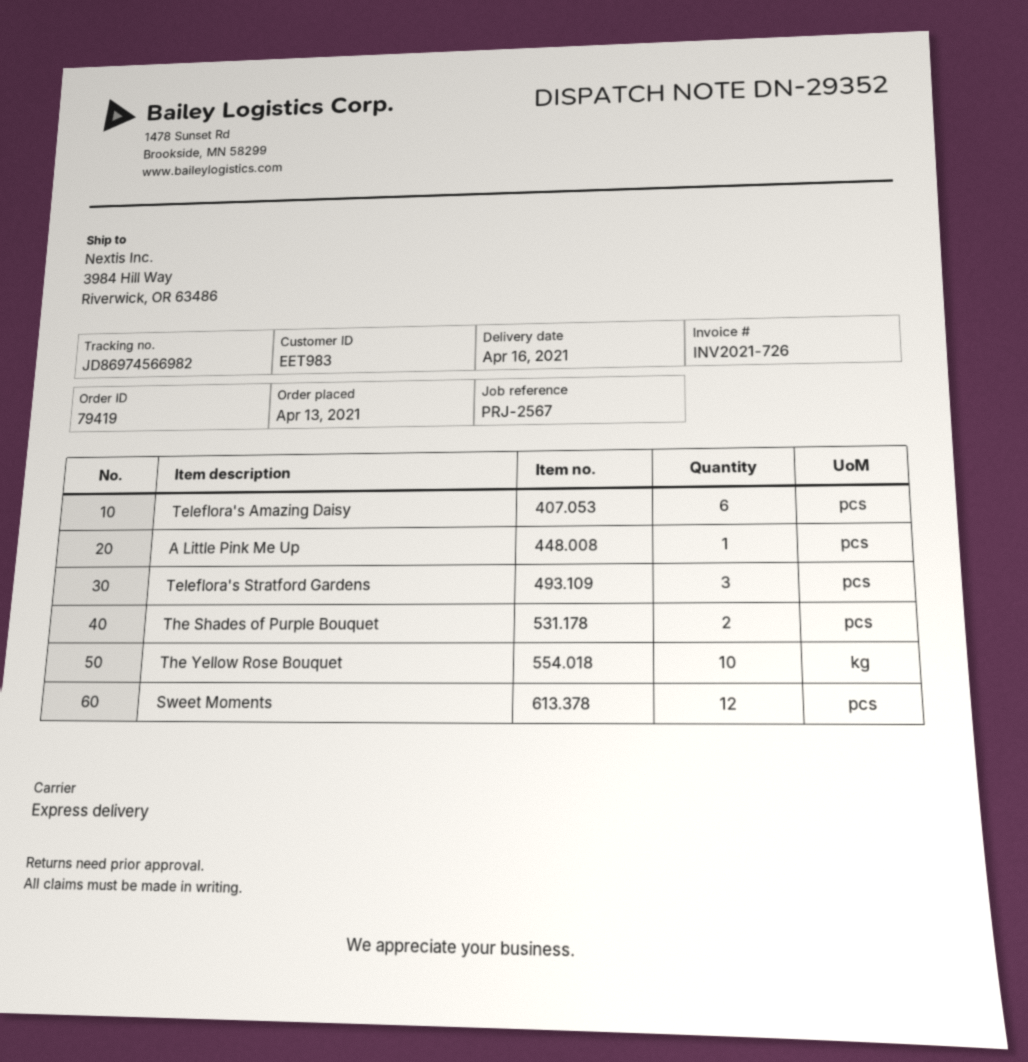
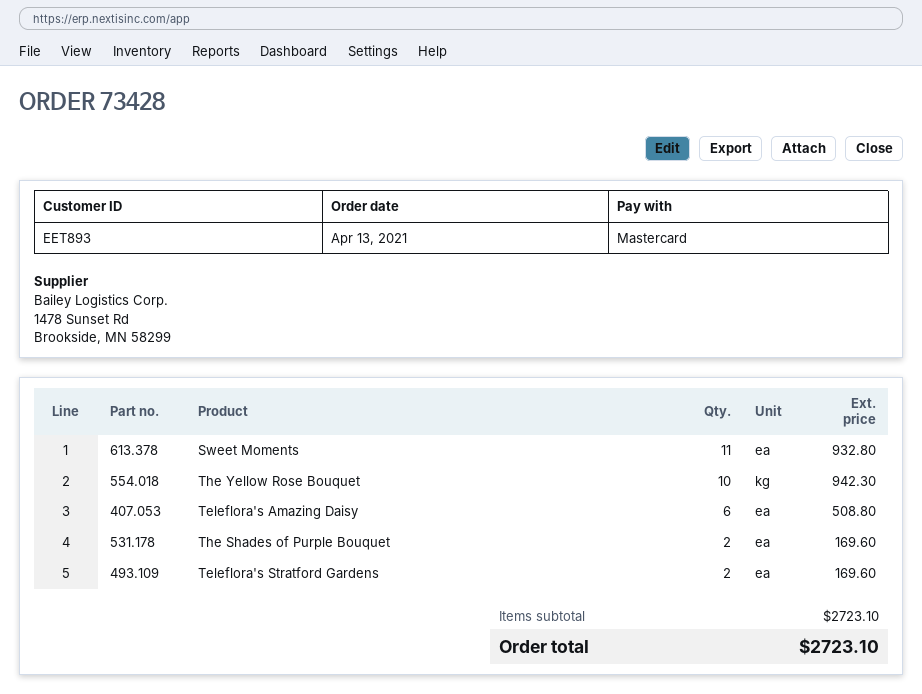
order number: 79419 -> 73428
customer number: EET983 -> EET893
A Little Pink Me Up: 1 -> none
Teleflora's Stratford Gardens: 3 -> 2
Sweet Moments: 12 -> 11

